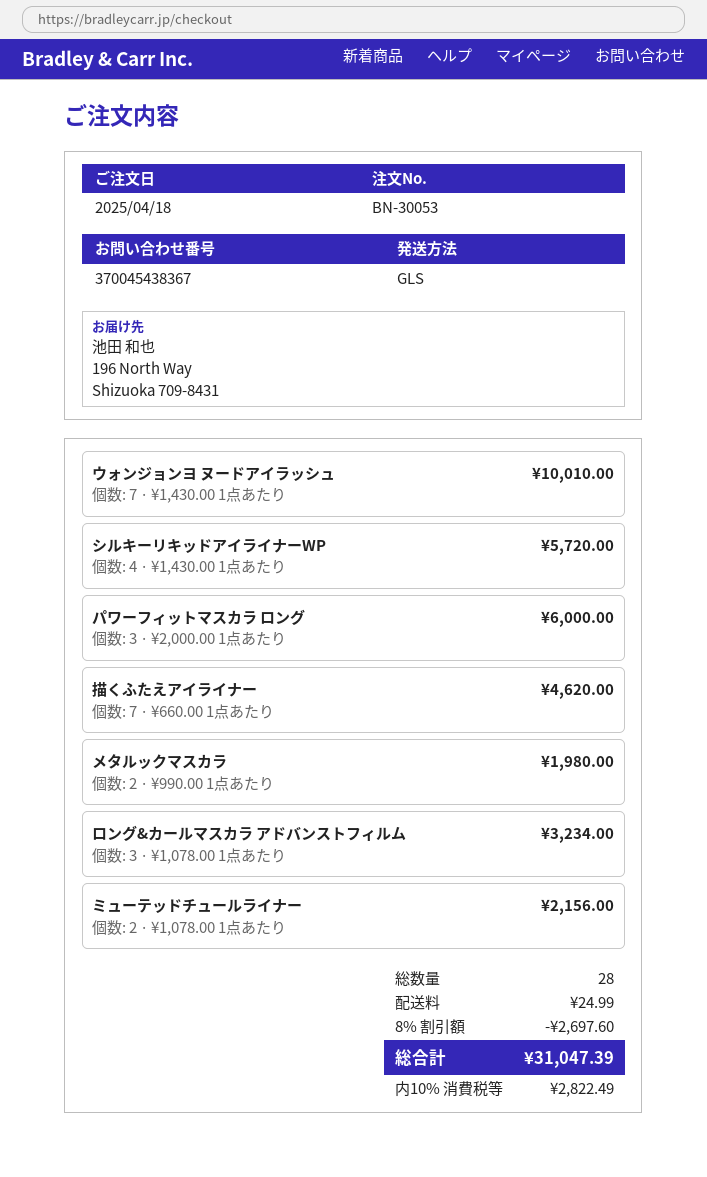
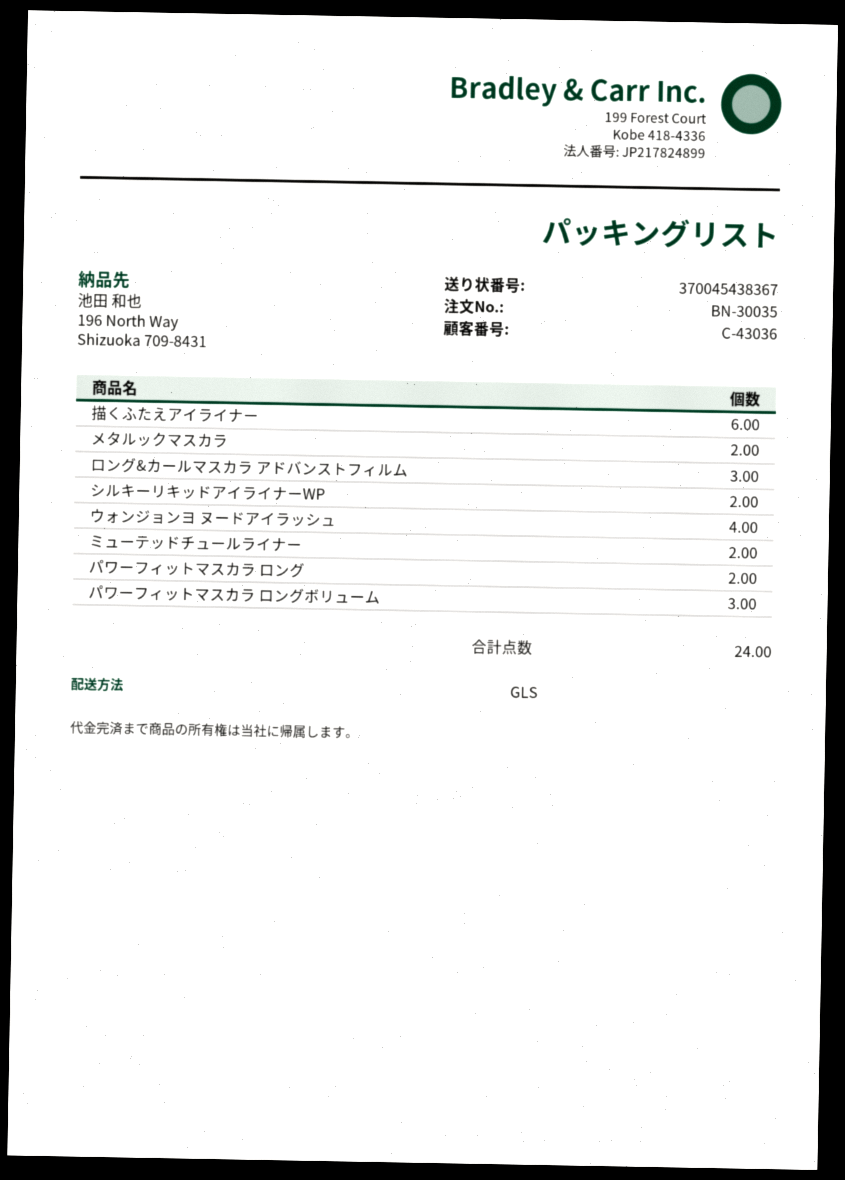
order number: BN-30053 -> BN-30035
ウォンジョンヨ ヌードアイラッシュ: 7 -> 4
シルキーリキッドアイライナーWP: 4 -> 2
パワーフィットマスカラ ロング: 3 -> 2
描くふたえアイライナー: 7 -> 6
パワーフィットマスカラ ロングボリューム: none -> 3
total quantity: 28 -> 24

